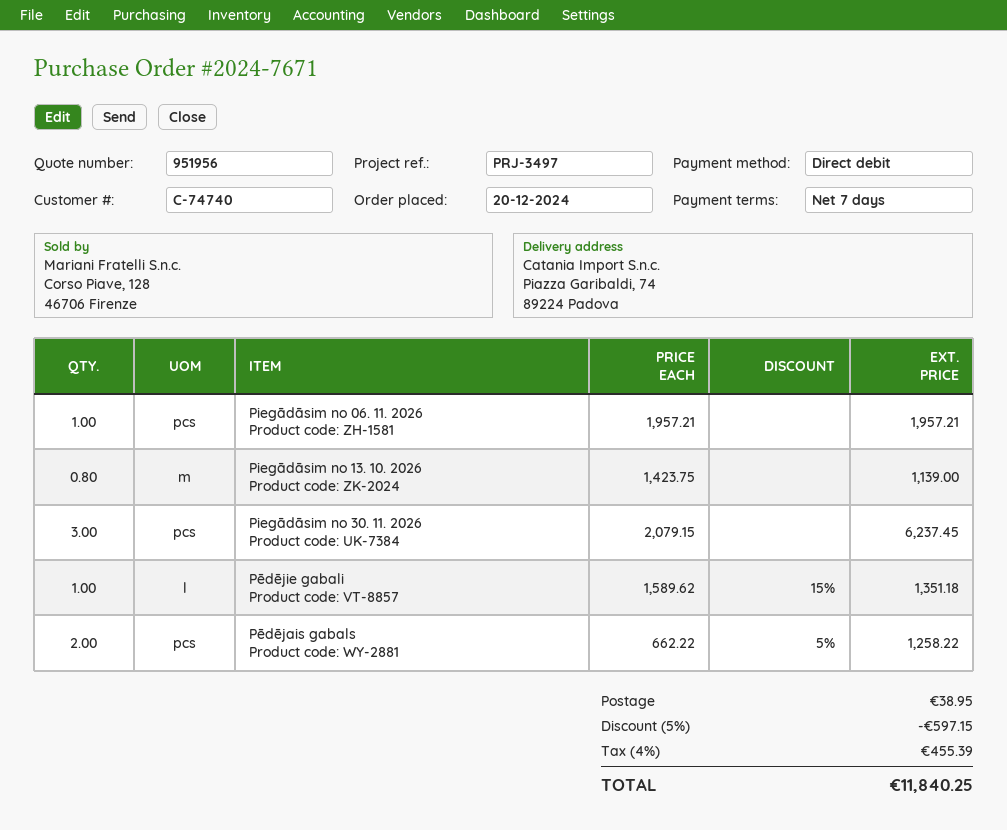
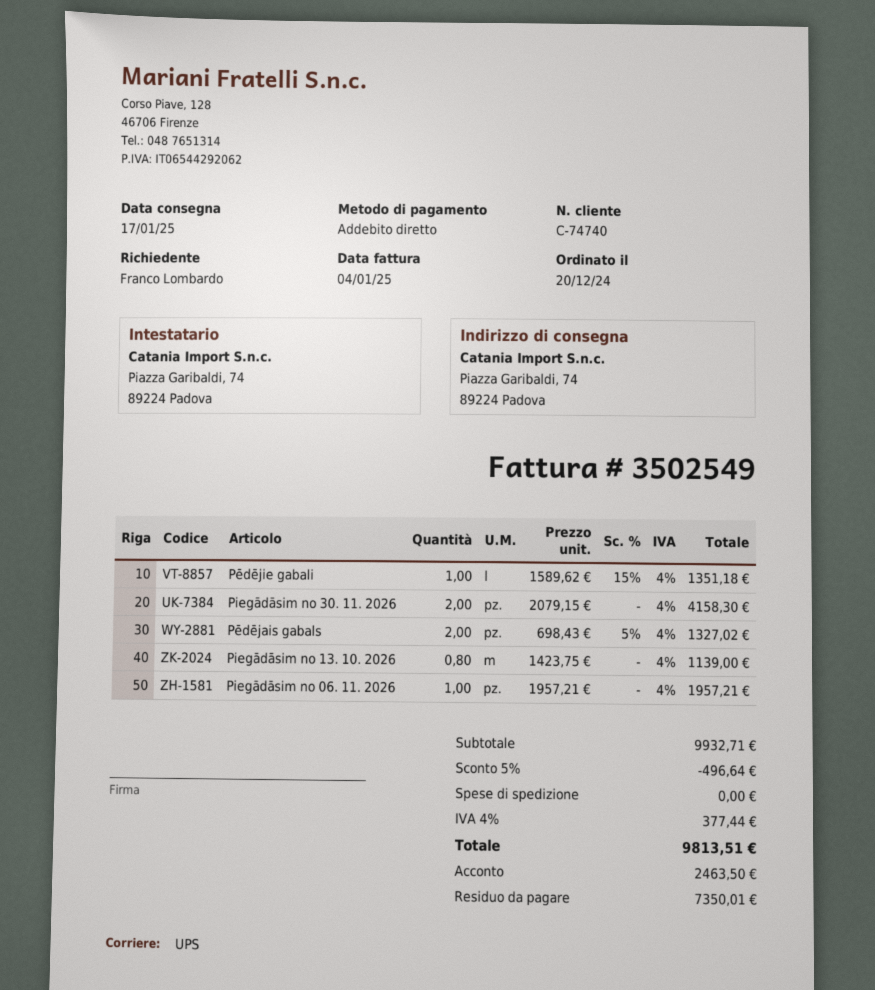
Piegādāsim no 30. 11. 2026: 3 x 2079.15 = 6237.45 -> 2 x 2079.15 = 4158.30
Pēdējais gabals: 2 x 662.22 - 5% = 1258.22 -> 2 x 698.43 - 5% = 1327.02
discount: 5% = 597.15 -> 5% = 496.64
shipping: 38.95 -> 0.00
tax: 4% = 455.39 -> 4% = 377.44
total: 11840.25 -> 9813.51

